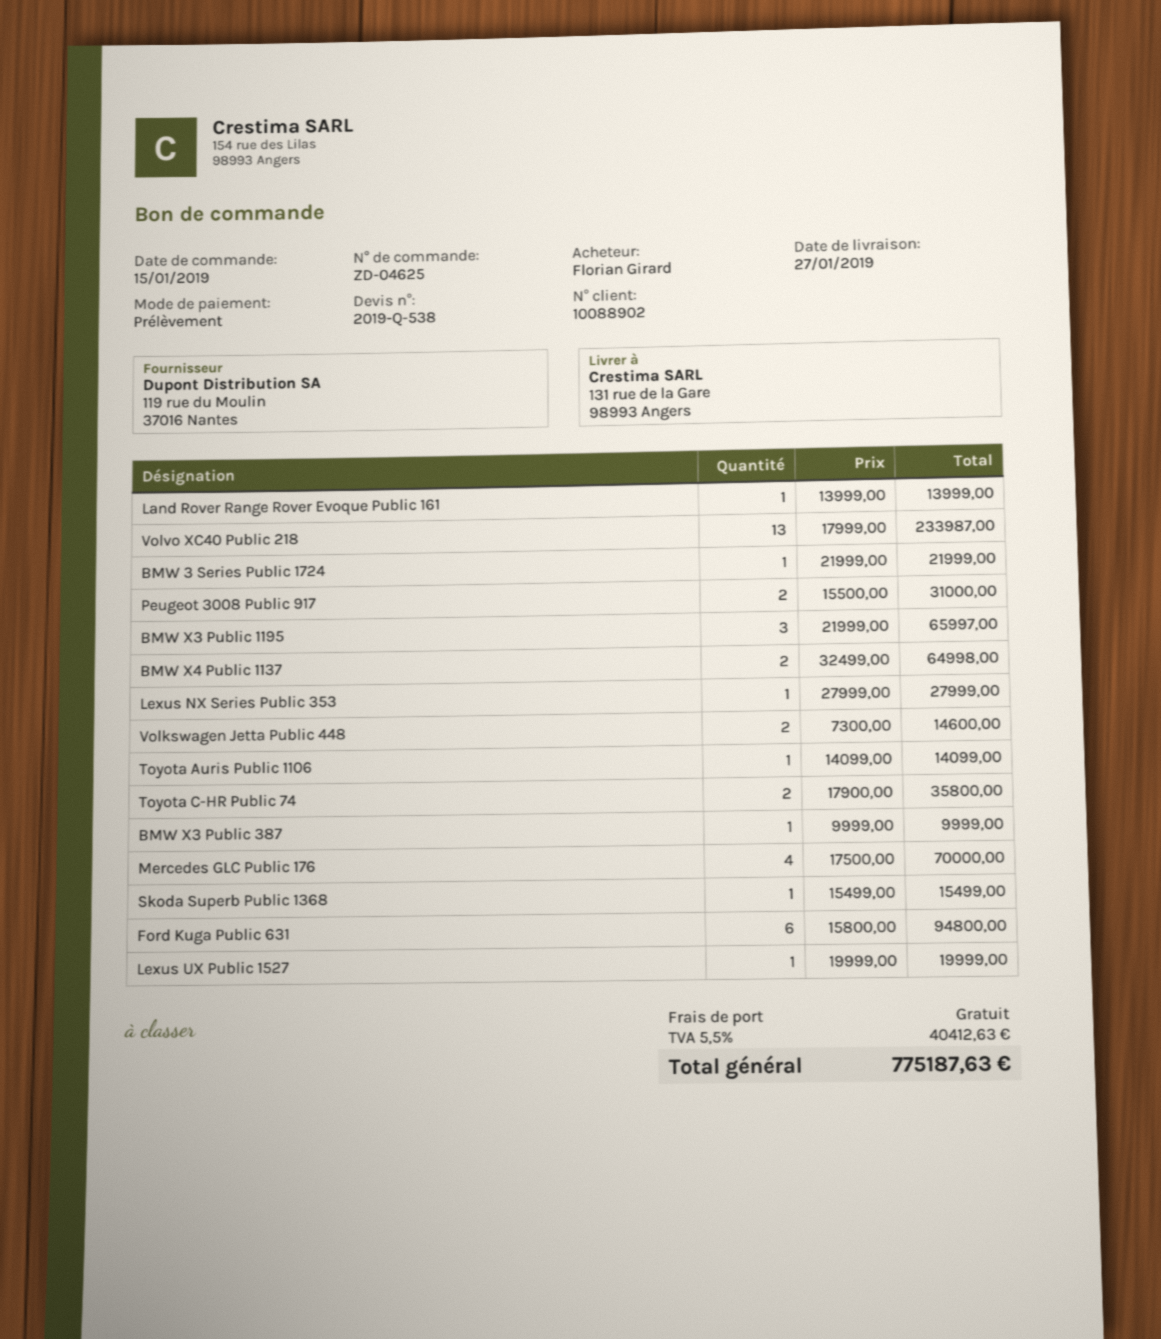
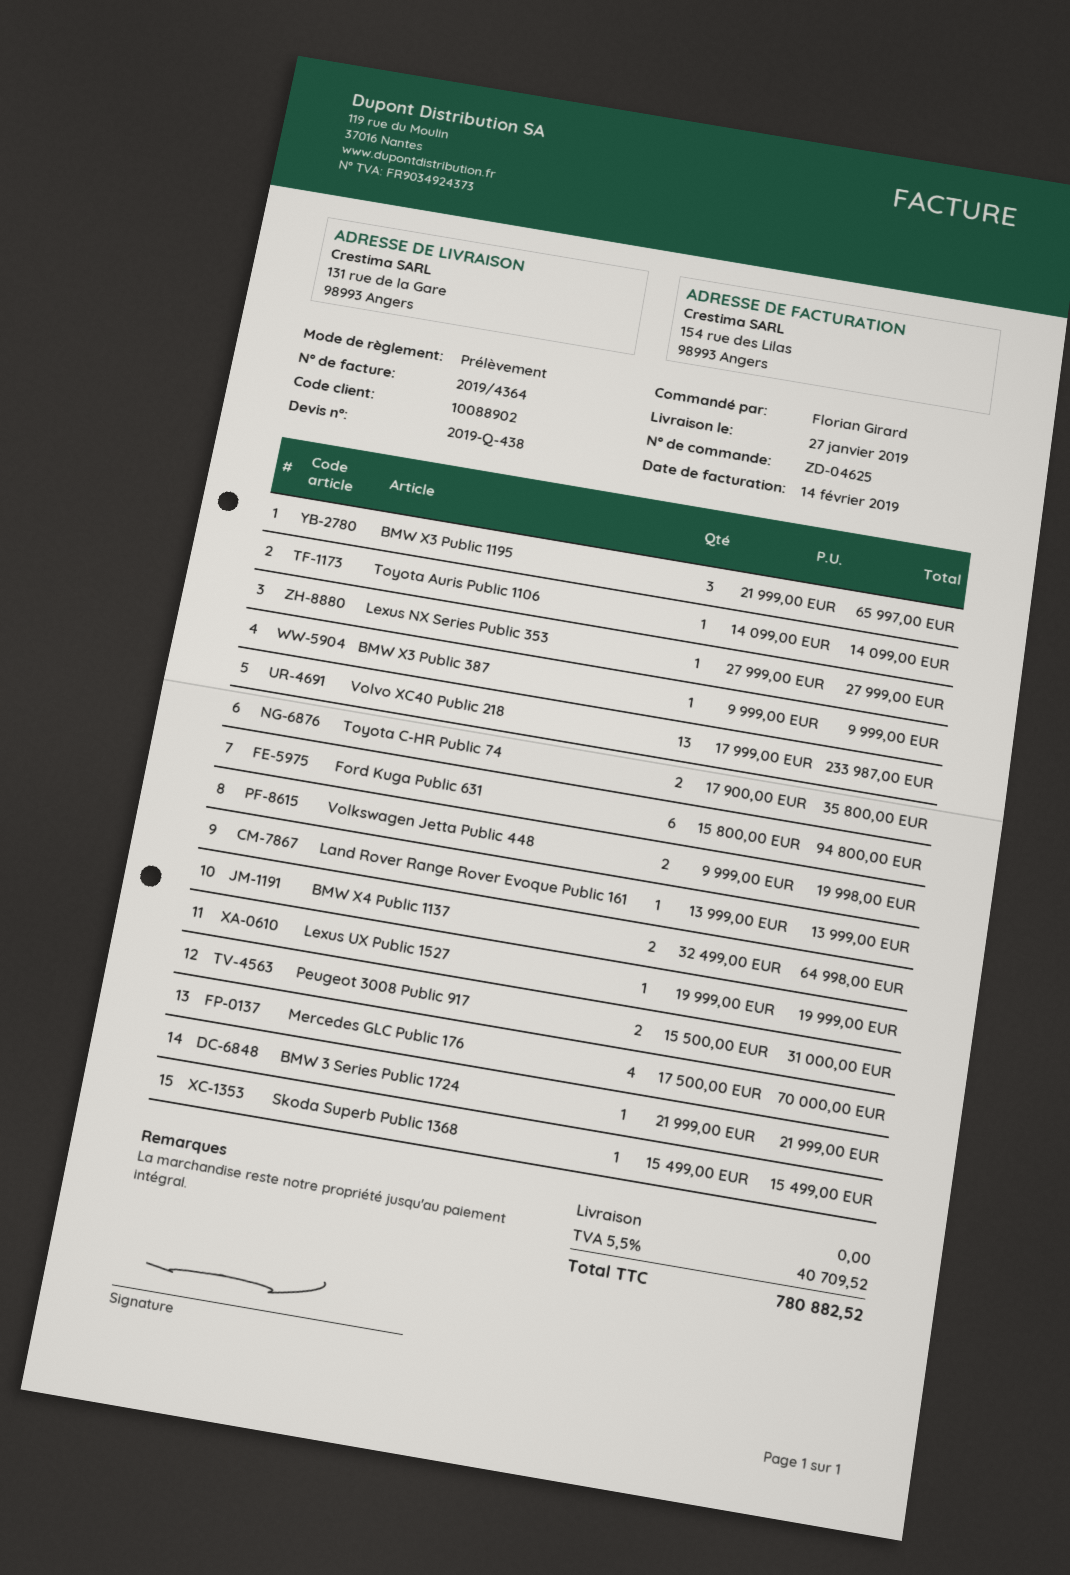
quote number: 2019-Q-538 -> 2019-Q-438
Volkswagen Jetta Public 448: 2 x 7300.00 = 14600.00 -> 2 x 9999.00 = 19998.00
tax: 5.5% = 40412.63 -> 5.5% = 40709.52
total: 775187.63 -> 780882.52

